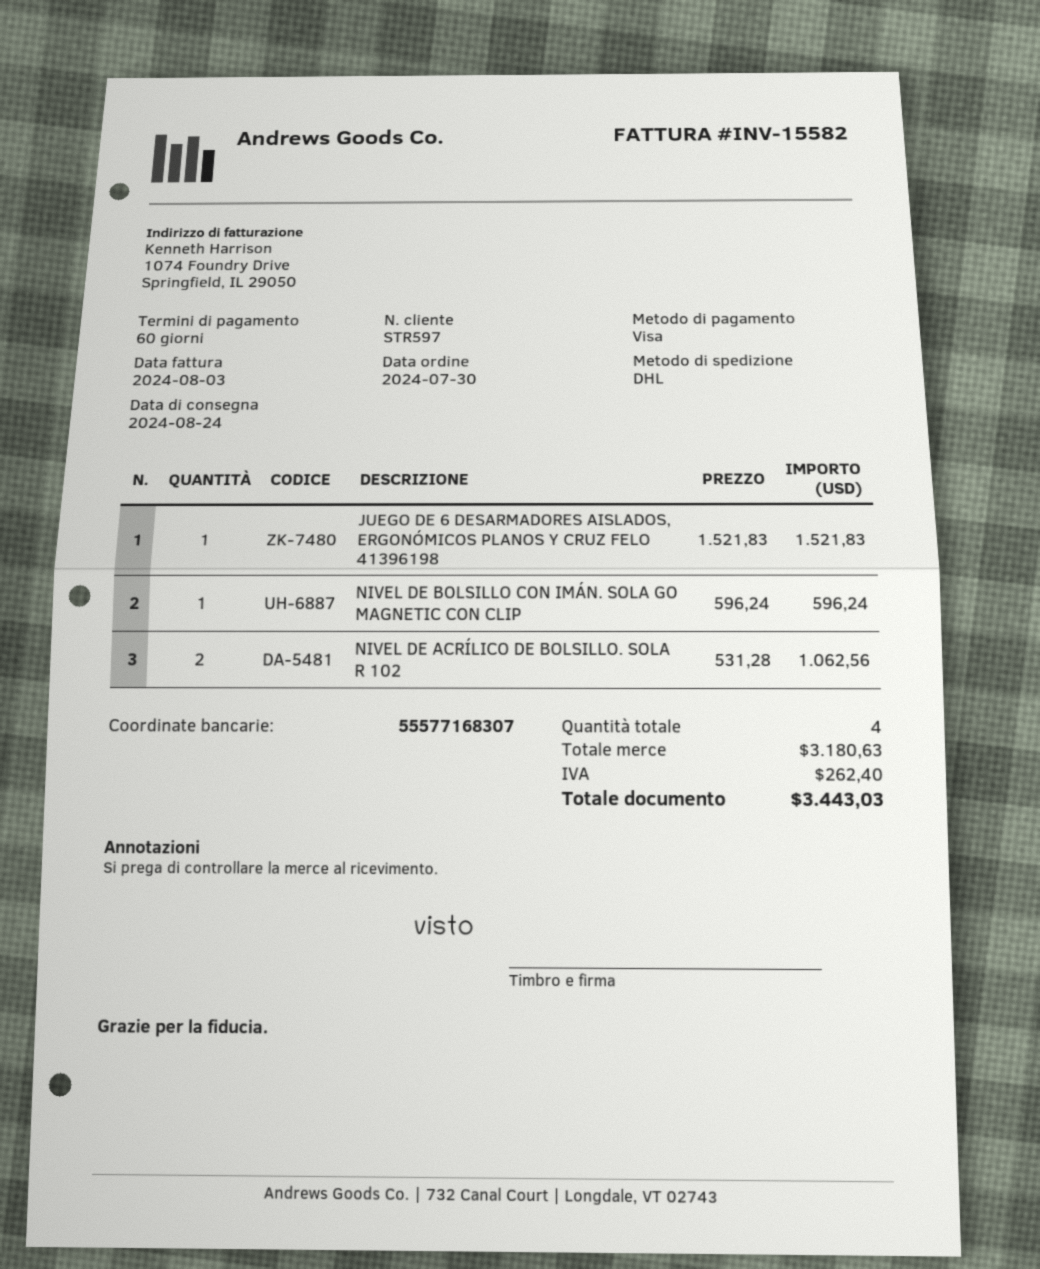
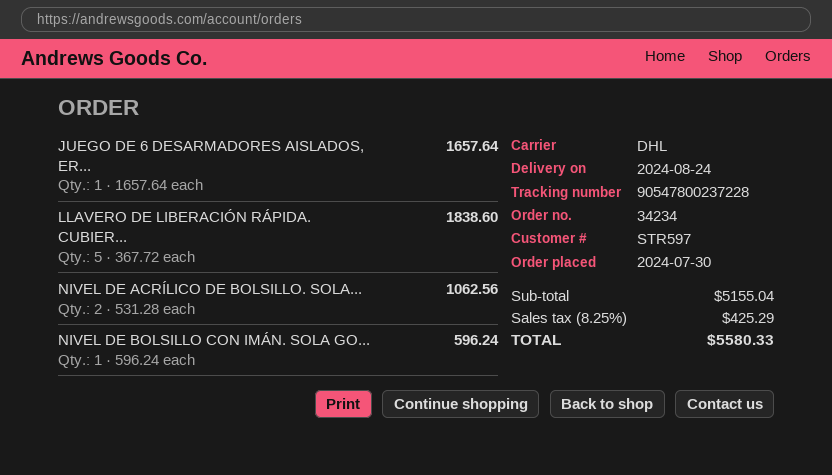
JUEGO DE 6 DESARMADORES AISLADOS, ERGONÓMICOS PLANOS Y CRUZ FELO 41396198: 1 x 1521.83 = 1521.83 -> 1 x 1657.64 = 1657.64
LLAVERO DE LIBERACIÓN RÁPIDA. CUBIER...: none -> 5 x 367.72 = 1838.60
subtotal: 3180.63 -> 5155.04
tax: 262.40 -> 425.29
total: 3443.03 -> 5580.33

